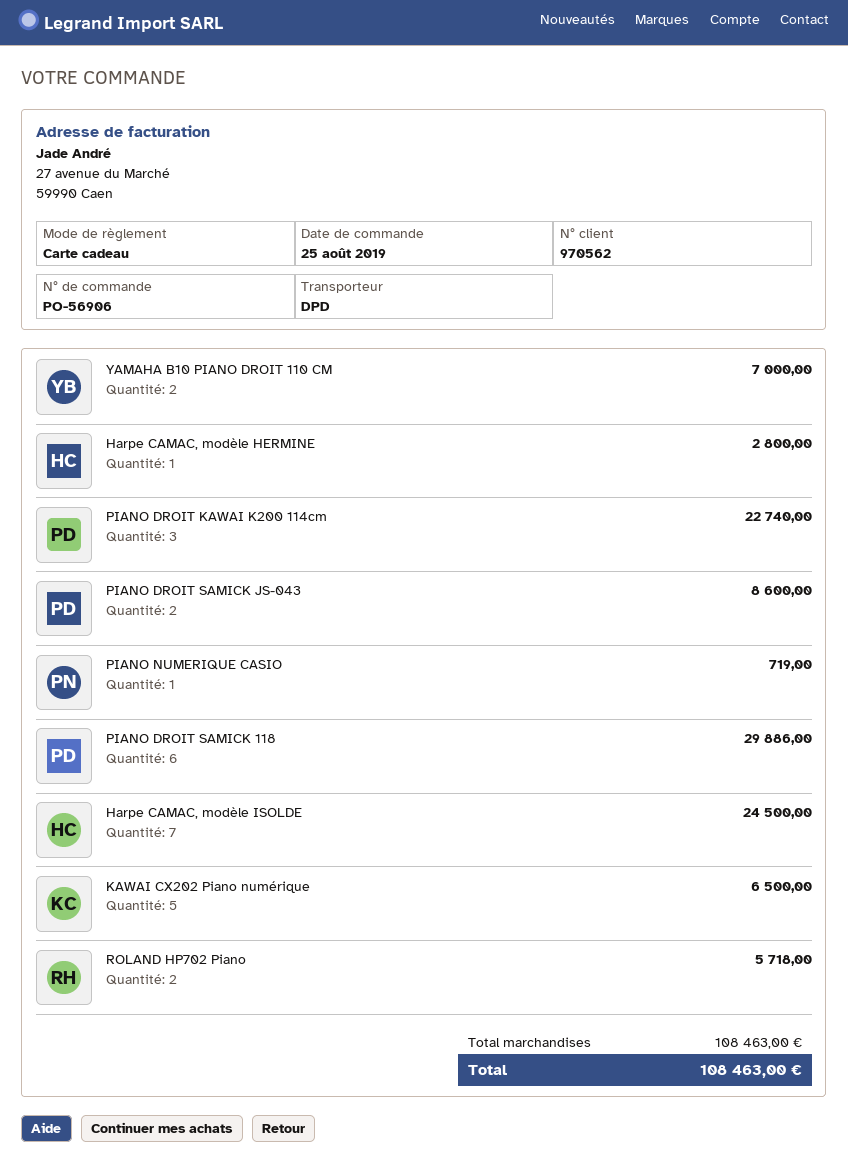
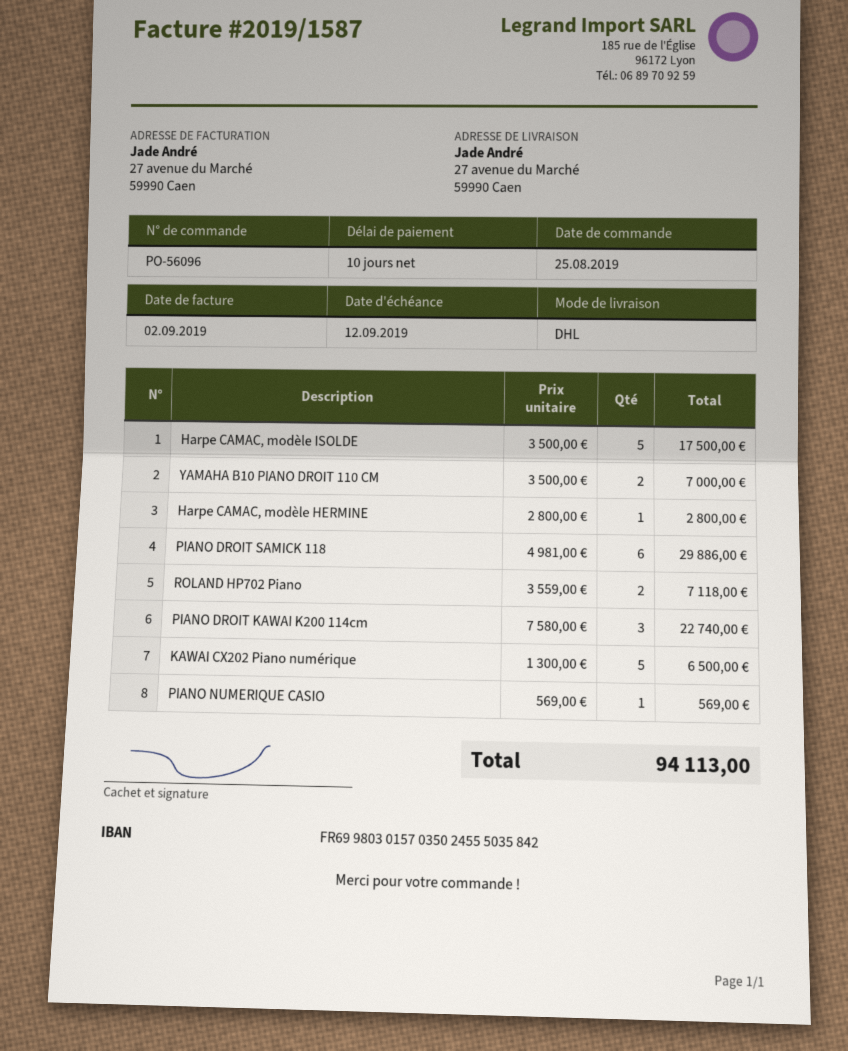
order number: PO-56906 -> PO-56096
shipping method: DPD -> DHL
PIANO DROIT SAMICK JS-043: 2 for 8600.00 -> none
PIANO NUMERIQUE CASIO: 1 for 719.00 -> 1 for 569.00
Harpe CAMAC, modèle ISOLDE: 7 for 24500.00 -> 5 for 17500.00
ROLAND HP702 Piano: 2 for 5718.00 -> 2 for 7118.00
total: 108463.00 -> 94113.00

